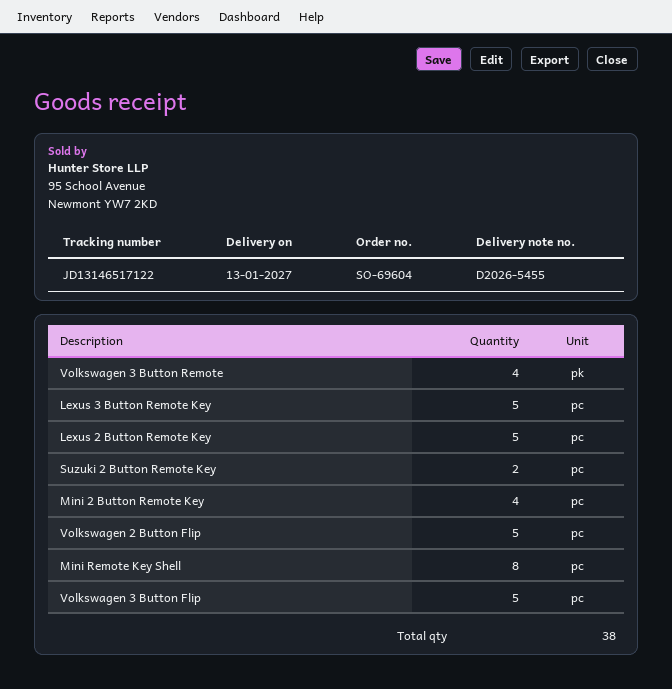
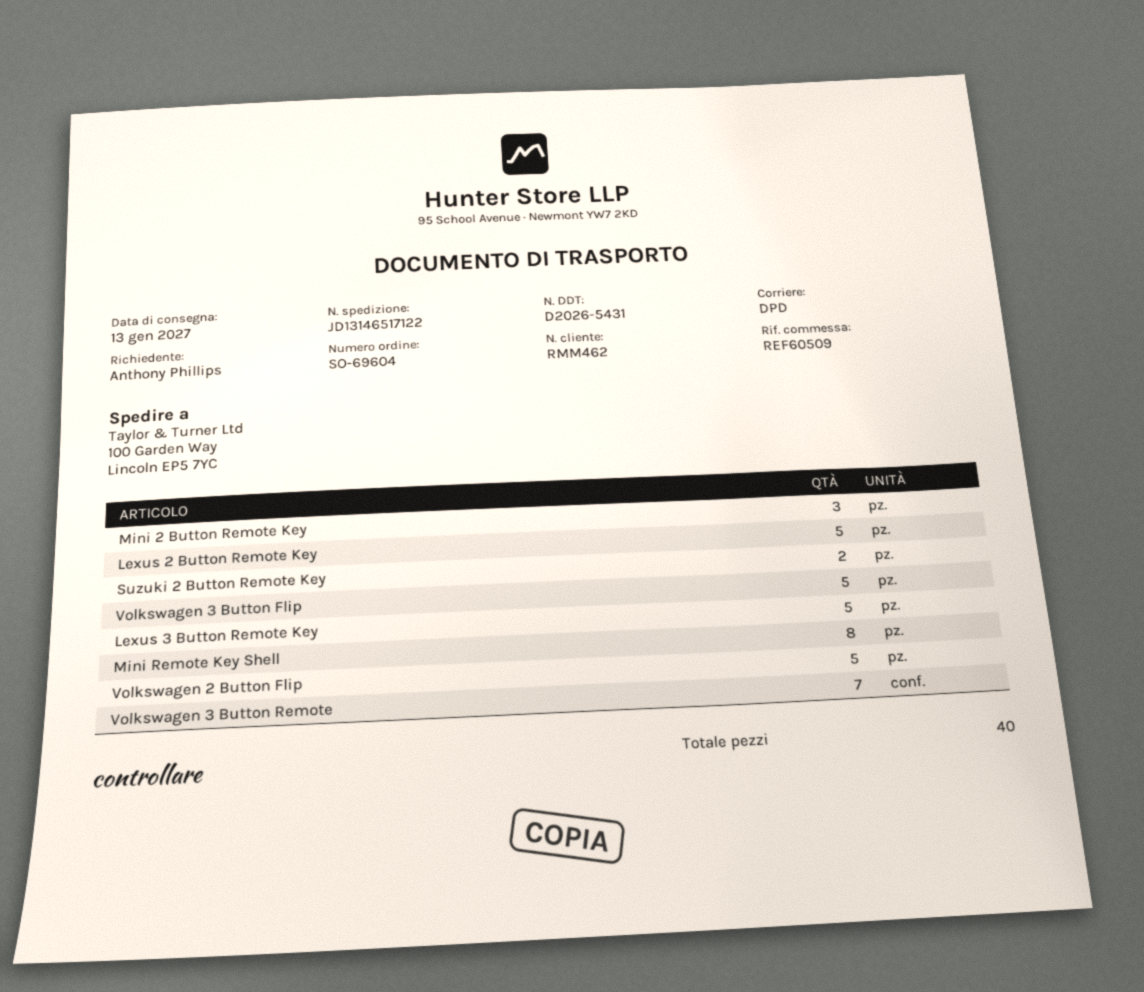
delivery note number: D2026-5455 -> D2026-5431
Volkswagen 3 Button Remote: 4 -> 7
Mini 2 Button Remote Key: 4 -> 3
total quantity: 38 -> 40

